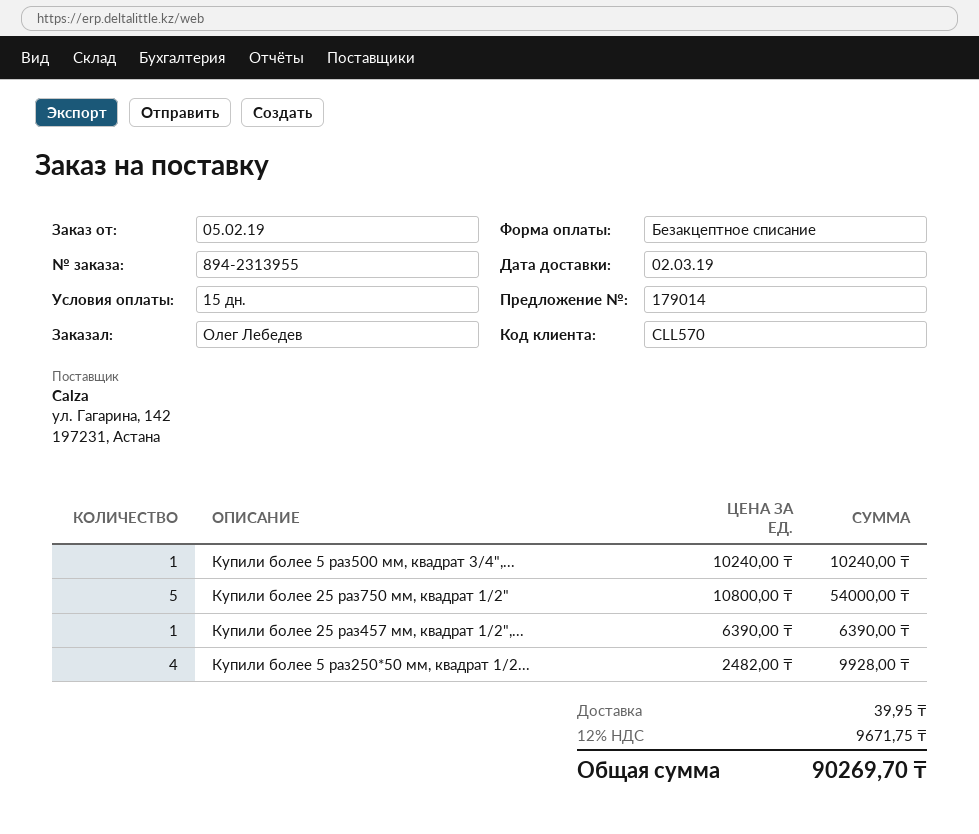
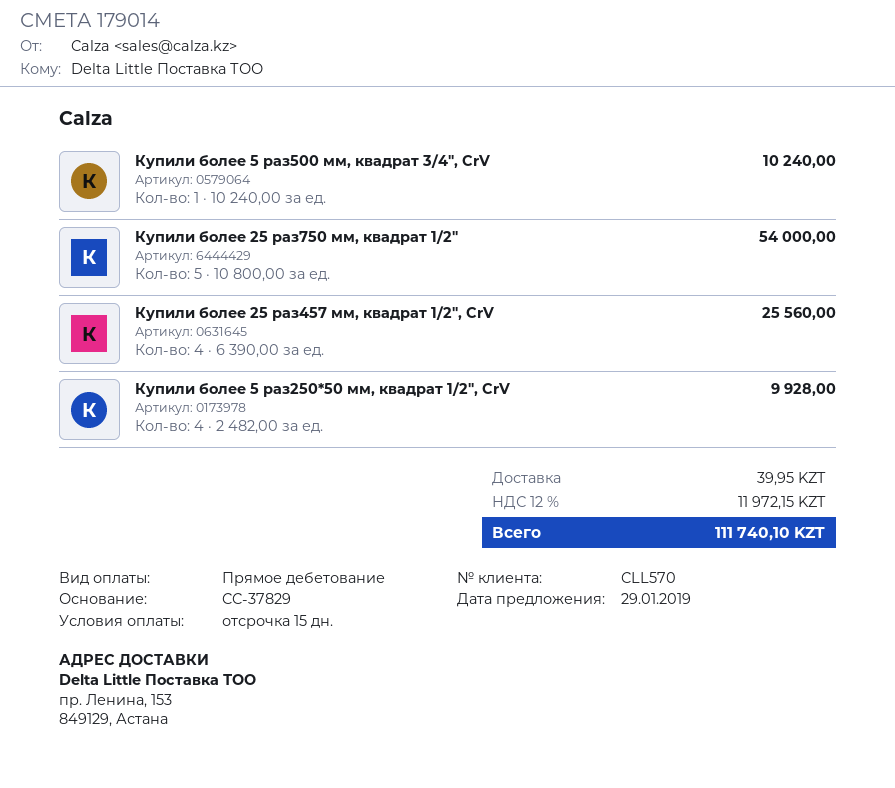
Купили более 25 раз457 мм, квадрат 1/2",...: 1 x 6390.00 = 6390.00 -> 4 x 6390.00 = 25560.00
tax: 12% = 9671.75 -> 12% = 11972.15
total: 90269.70 -> 111740.10

